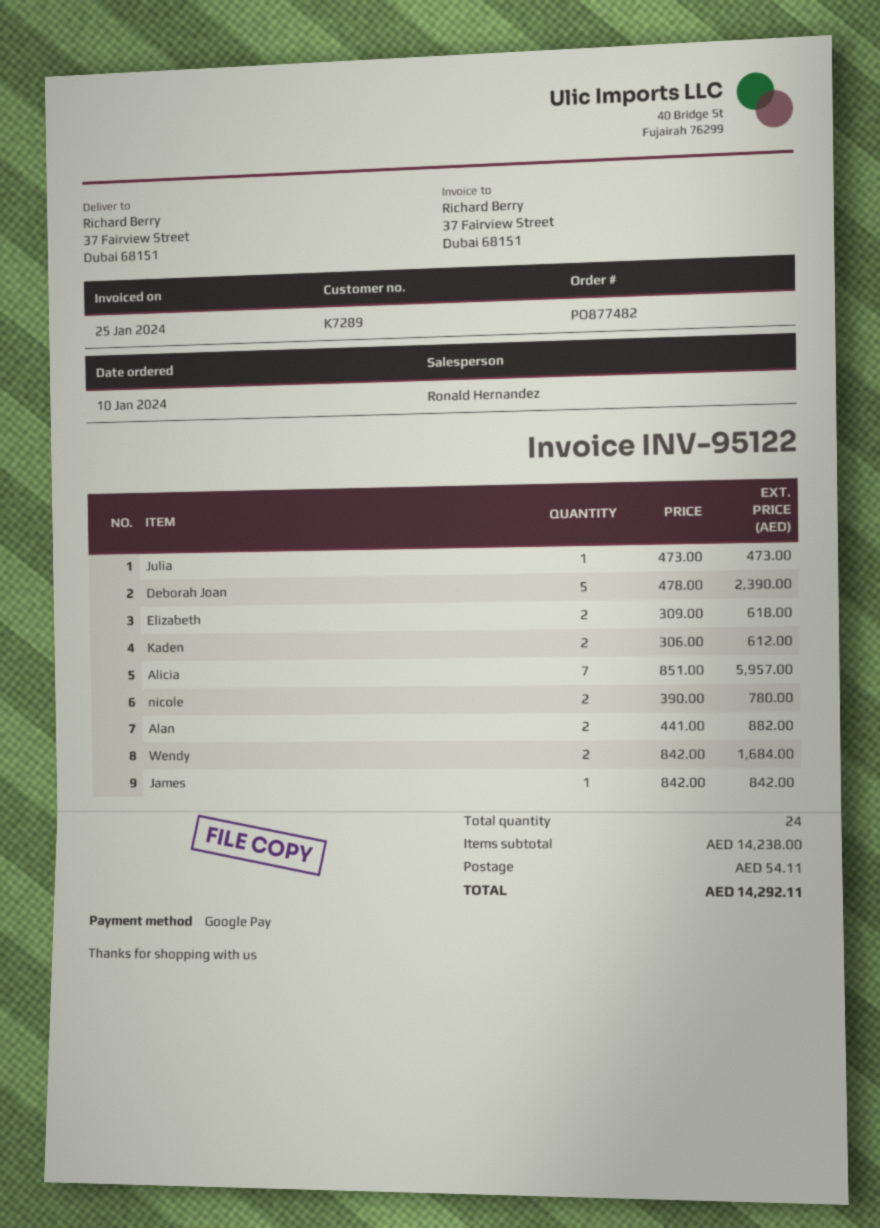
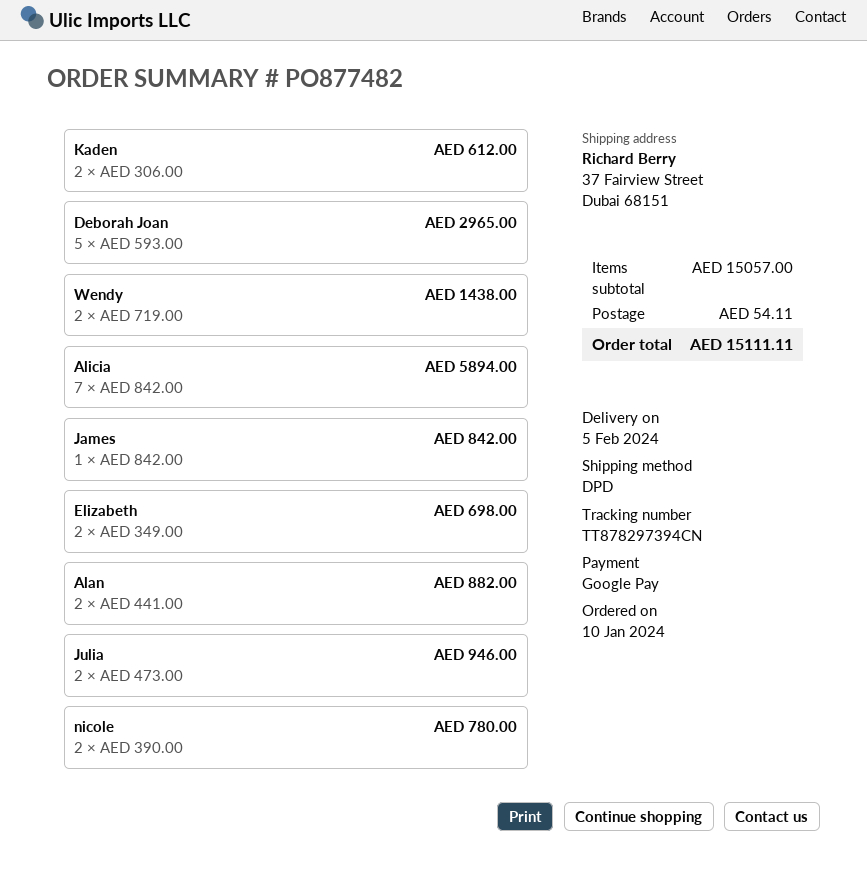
Julia: 1 x 473.00 = 473.00 -> 2 x 473.00 = 946.00
Deborah Joan: 5 x 478.00 = 2390.00 -> 5 x 593.00 = 2965.00
Elizabeth: 2 x 309.00 = 618.00 -> 2 x 349.00 = 698.00
Alicia: 7 x 851.00 = 5957.00 -> 7 x 842.00 = 5894.00
Wendy: 2 x 842.00 = 1684.00 -> 2 x 719.00 = 1438.00
subtotal: 14238.00 -> 15057.00
total: 14292.11 -> 15111.11

